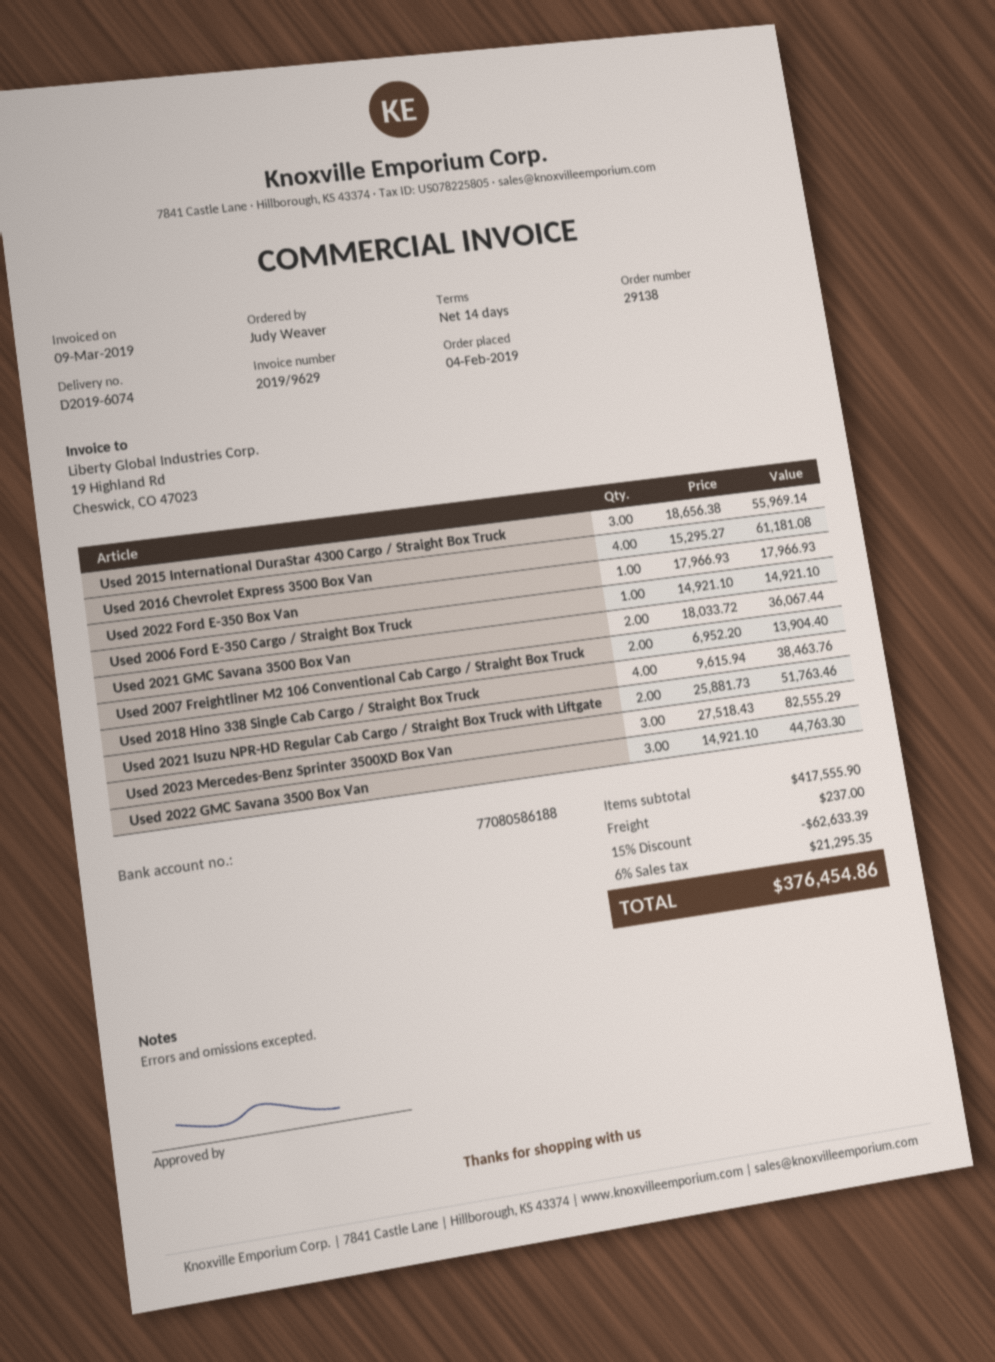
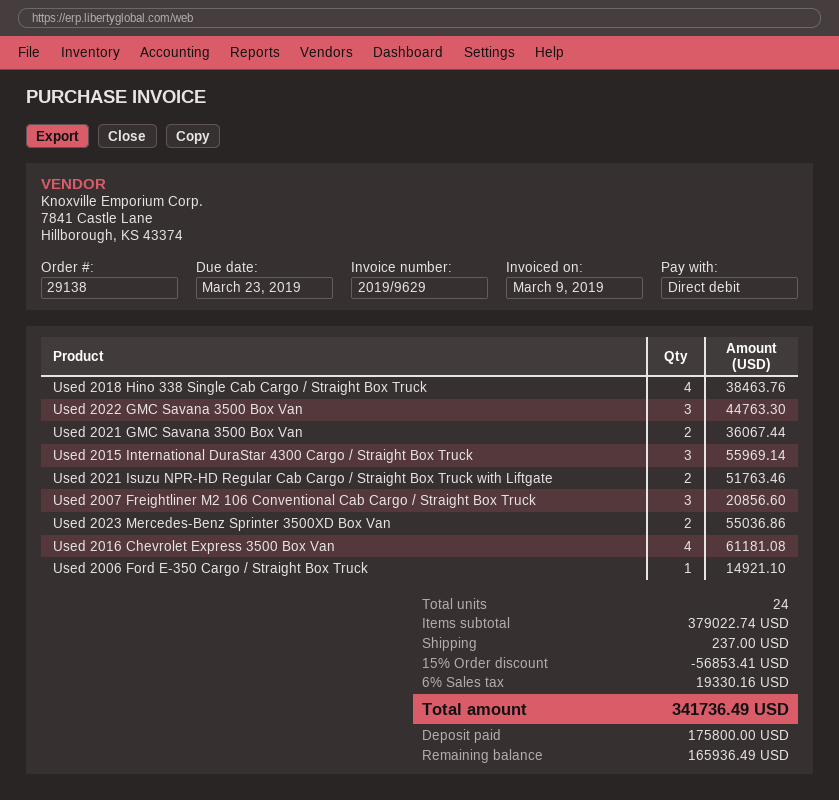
Used 2022 Ford E-350 Box Van: 1 for 17966.93 -> none
Used 2007 Freightliner M2 106 Conventional Cab Cargo / Straight Box Truck: 2 for 13904.40 -> 3 for 20856.60
Used 2023 Mercedes-Benz Sprinter 3500XD Box Van: 3 for 82555.29 -> 2 for 55036.86
subtotal: 417555.90 -> 379022.74
discount: 15% = 62633.39 -> 15% = 56853.41
tax: 6% = 21295.35 -> 6% = 19330.16
total: 376454.86 -> 341736.49

